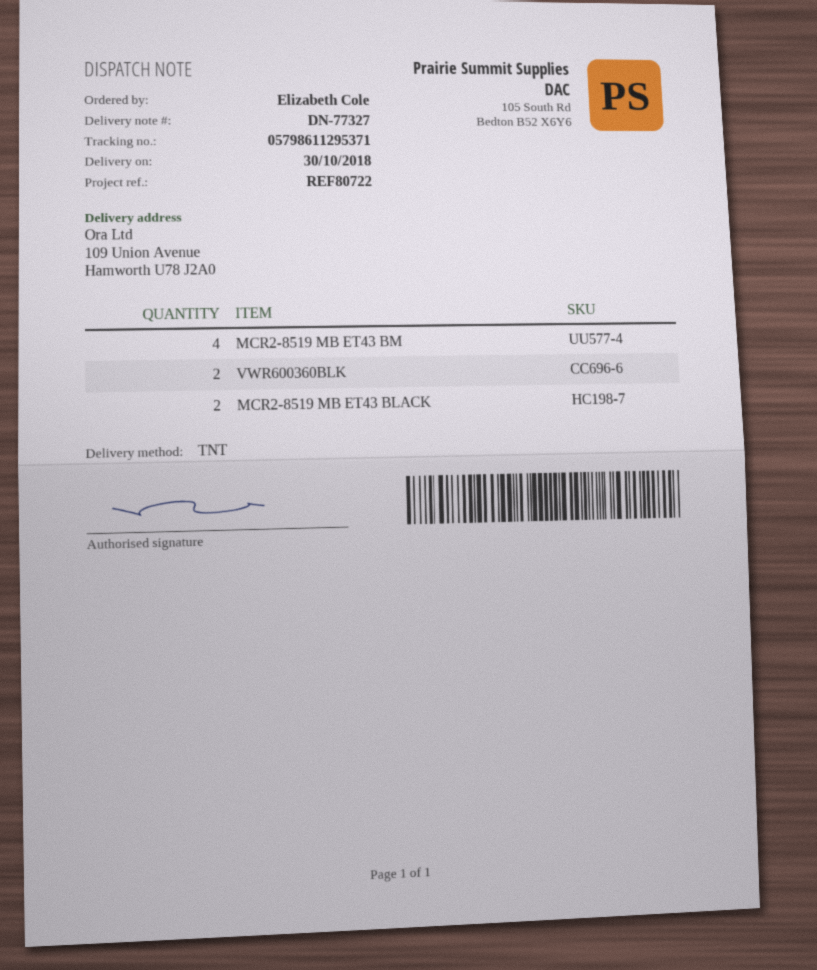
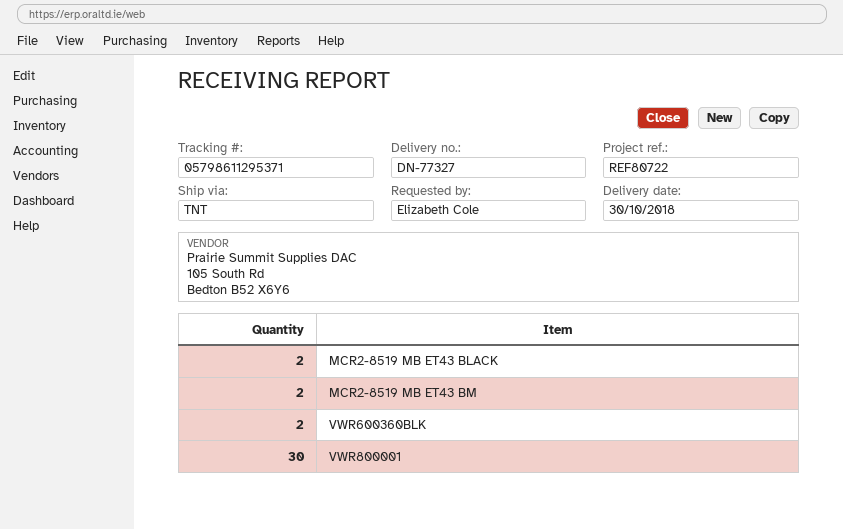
MCR2-8519 MB ET43 BM: 4 -> 2
VWR800001: none -> 30

